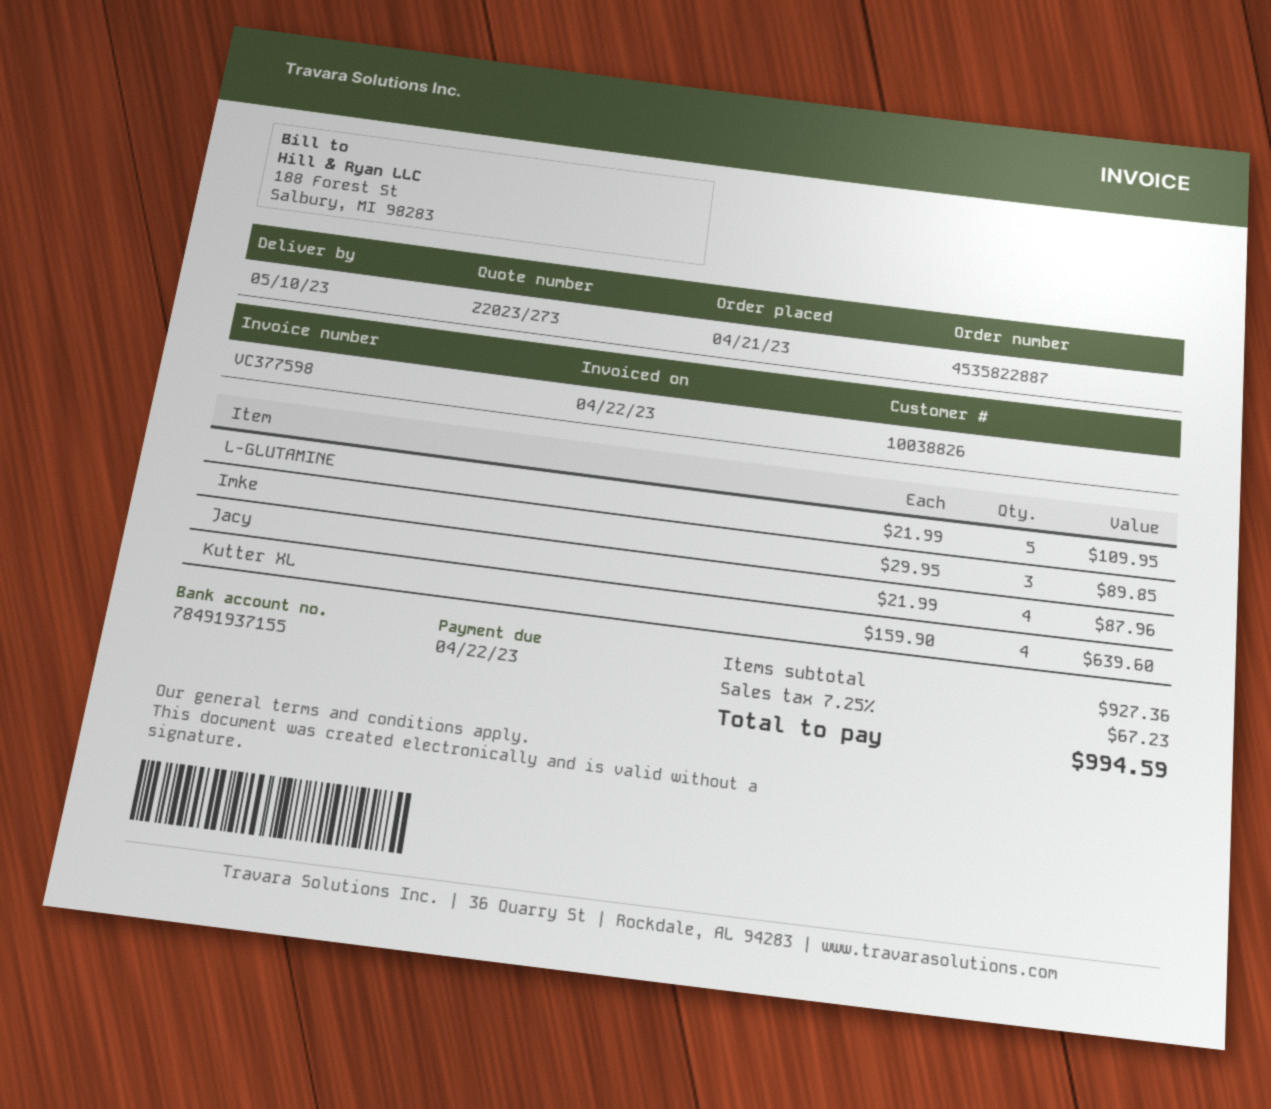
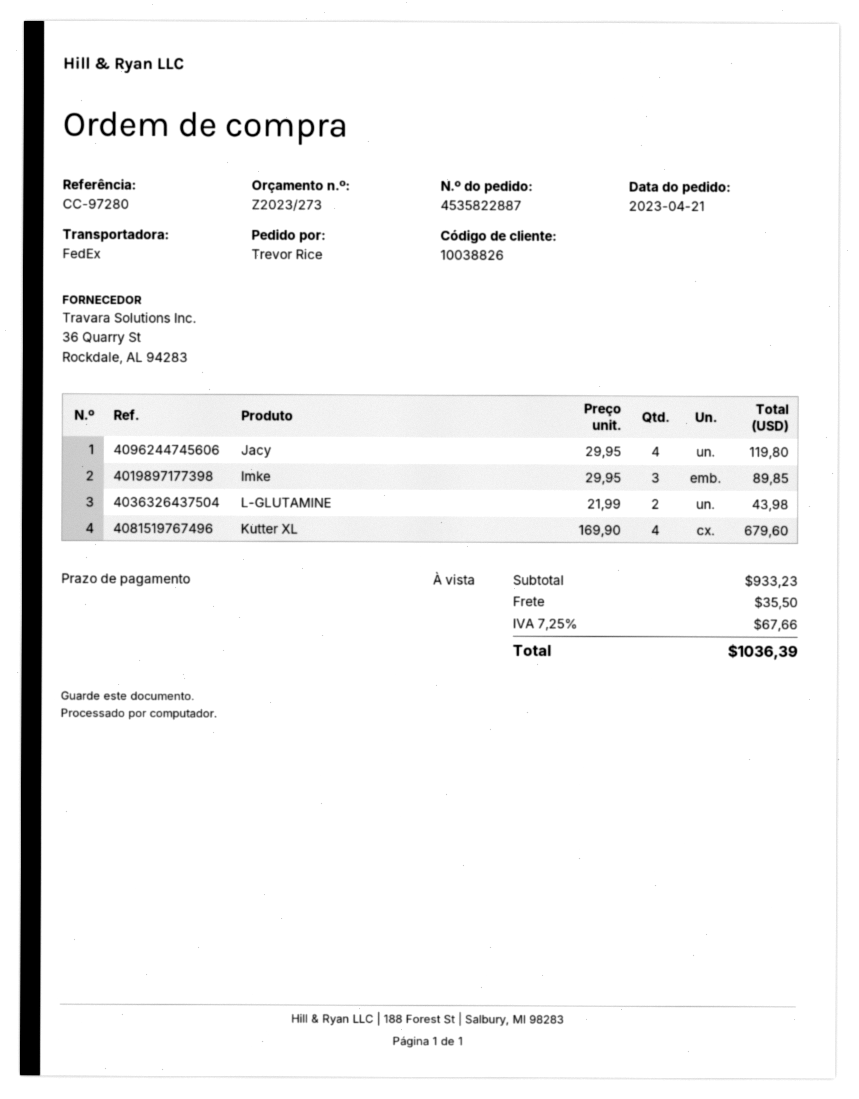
L-GLUTAMINE: 5 x 21.99 = 109.95 -> 2 x 21.99 = 43.98
Jacy: 4 x 21.99 = 87.96 -> 4 x 29.95 = 119.80
Kutter XL: 4 x 159.90 = 639.60 -> 4 x 169.90 = 679.60
subtotal: 927.36 -> 933.23
shipping: none -> 35.50
tax: 7.25% = 67.23 -> 7.25% = 67.66
total: 994.59 -> 1036.39

